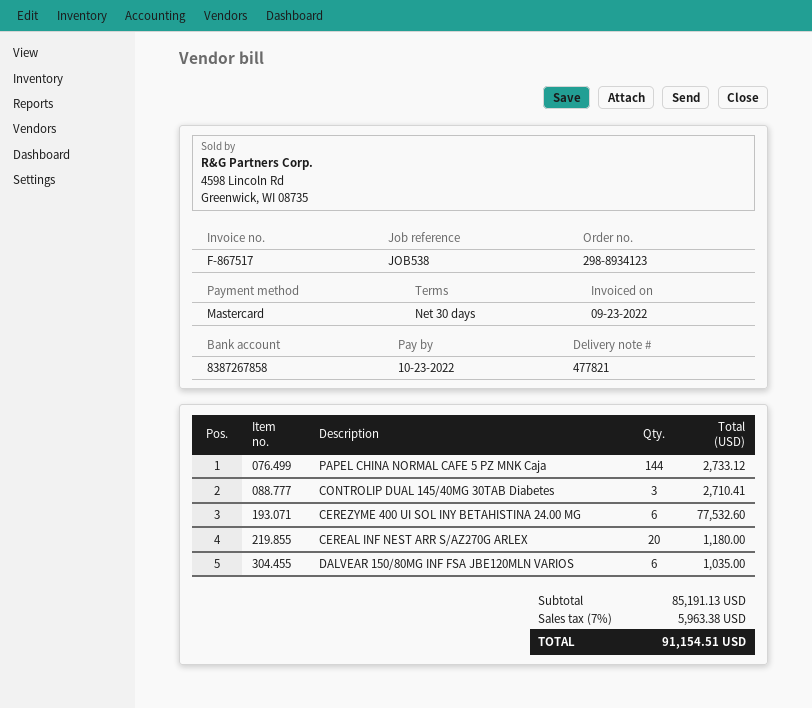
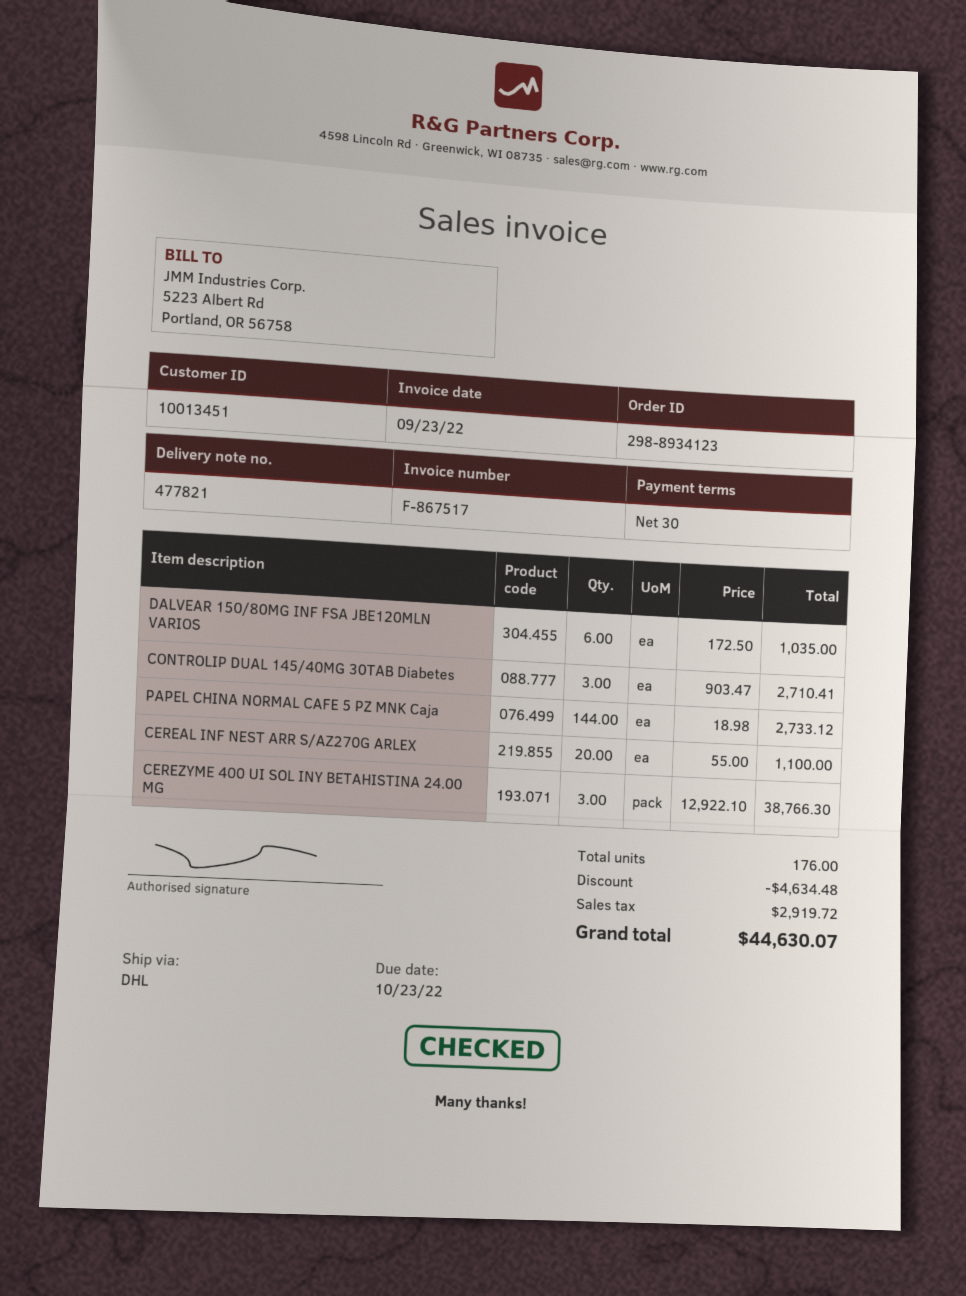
CEREZYME 400 UI SOL INY BETAHISTINA 24.00 MG: 6 for 77532.60 -> 3 for 38766.30
CEREAL INF NEST ARR S/AZ270G ARLEX: 20 for 1180.00 -> 20 for 1100.00
discount: none -> 4634.48
tax: 5963.38 -> 2919.72
total: 91154.51 -> 44630.07

